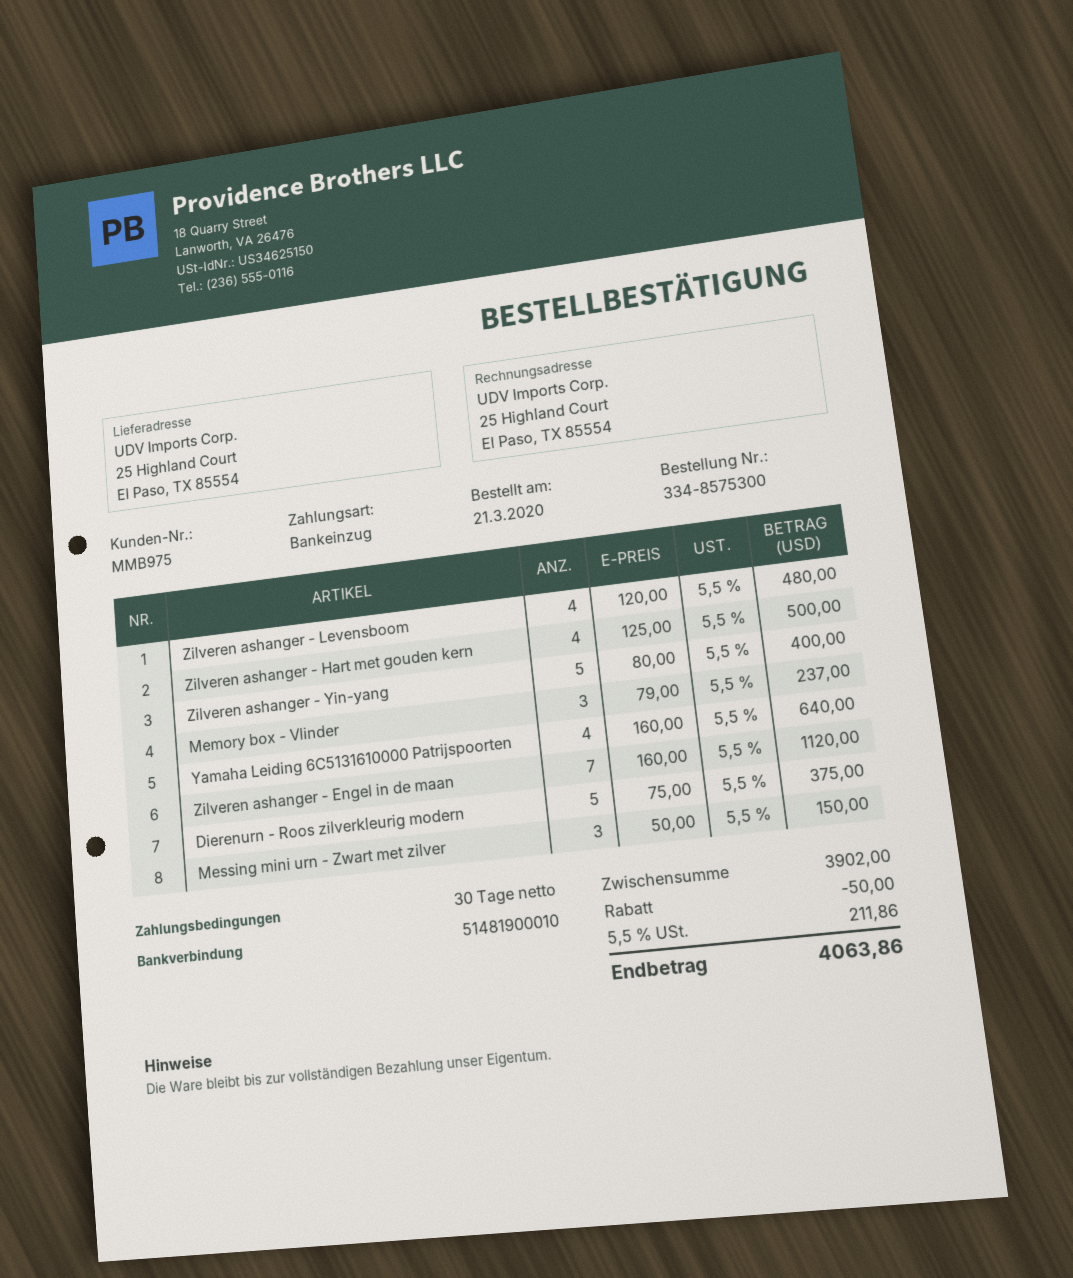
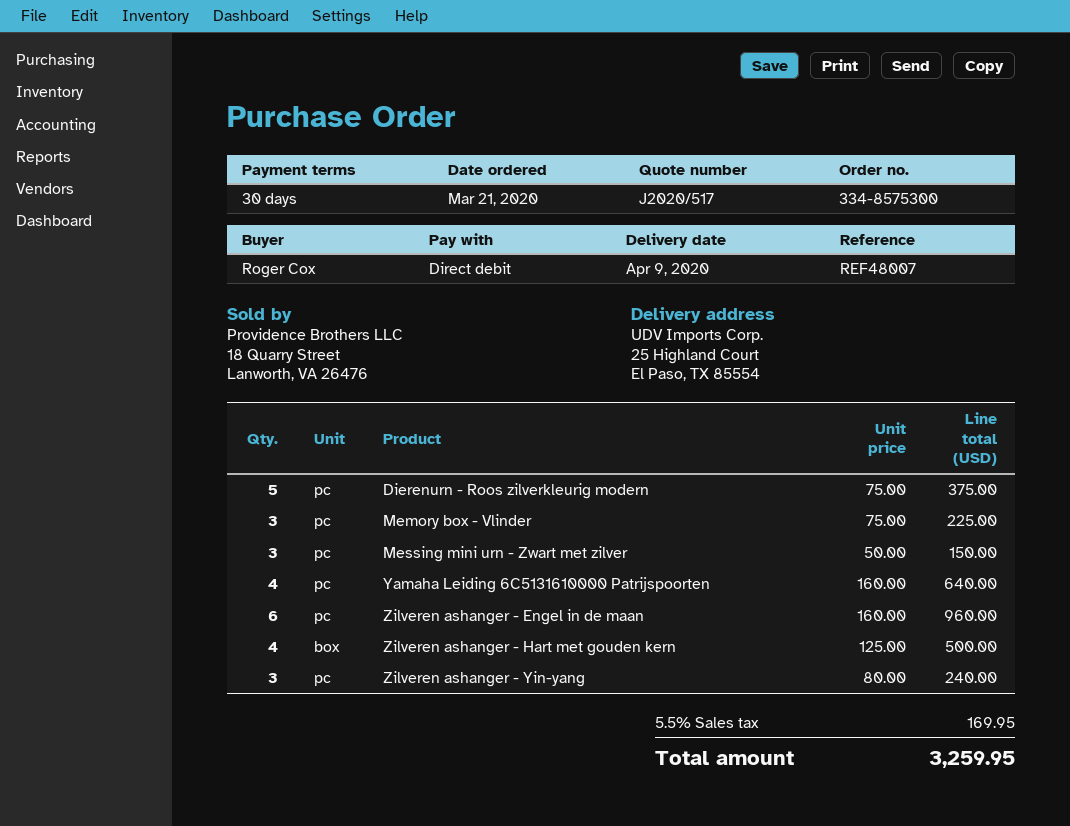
Zilveren ashanger - Levensboom: 4 x 120.00 = 480.00 -> none
Zilveren ashanger - Yin-yang: 5 x 80.00 = 400.00 -> 3 x 80.00 = 240.00
Memory box - Vlinder: 3 x 79.00 = 237.00 -> 3 x 75.00 = 225.00
Zilveren ashanger - Engel in de maan: 7 x 160.00 = 1120.00 -> 6 x 160.00 = 960.00
discount: 50.00 -> none
tax: 5.5% = 211.86 -> 5.5% = 169.95
total: 4063.86 -> 3259.95

